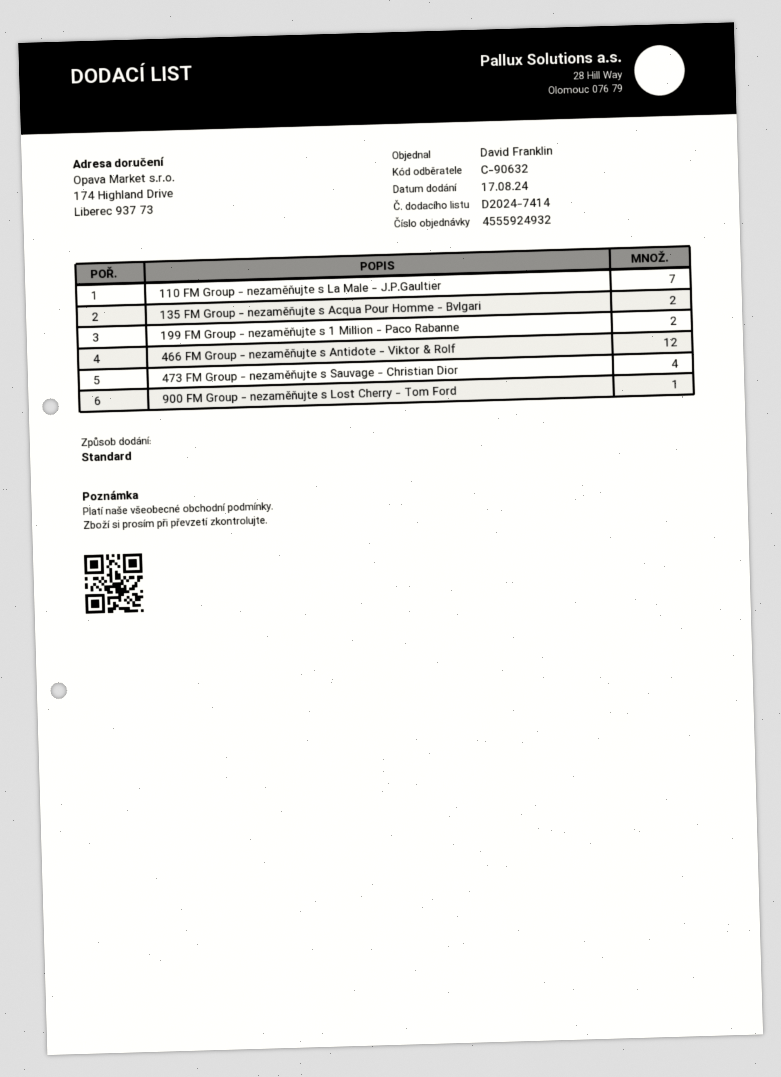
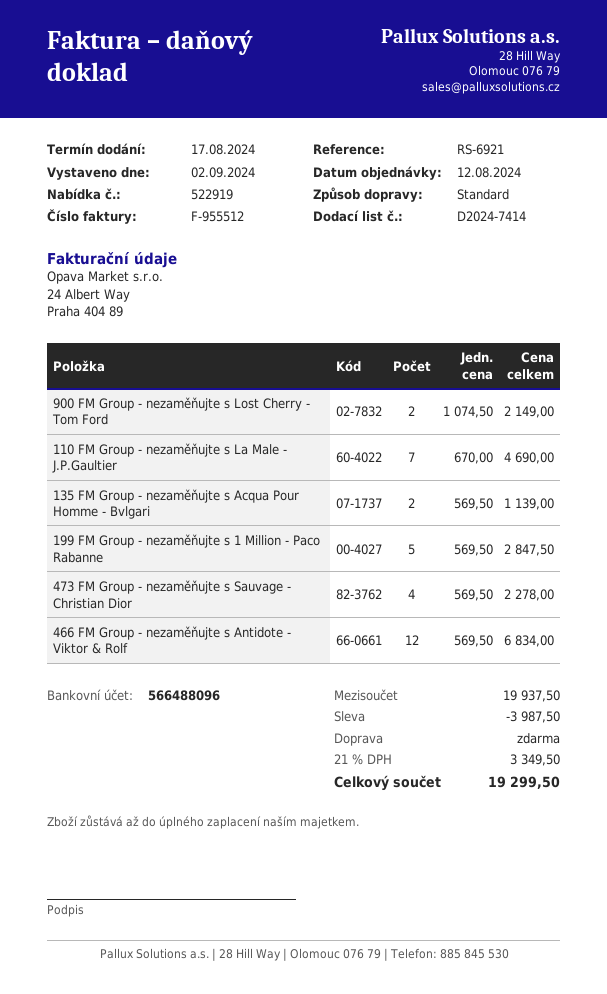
199 FM Group - nezaměňujte s 1 Million - Paco Rabanne: 2 -> 5
900 FM Group - nezaměňujte s Lost Cherry - Tom Ford: 1 -> 2

